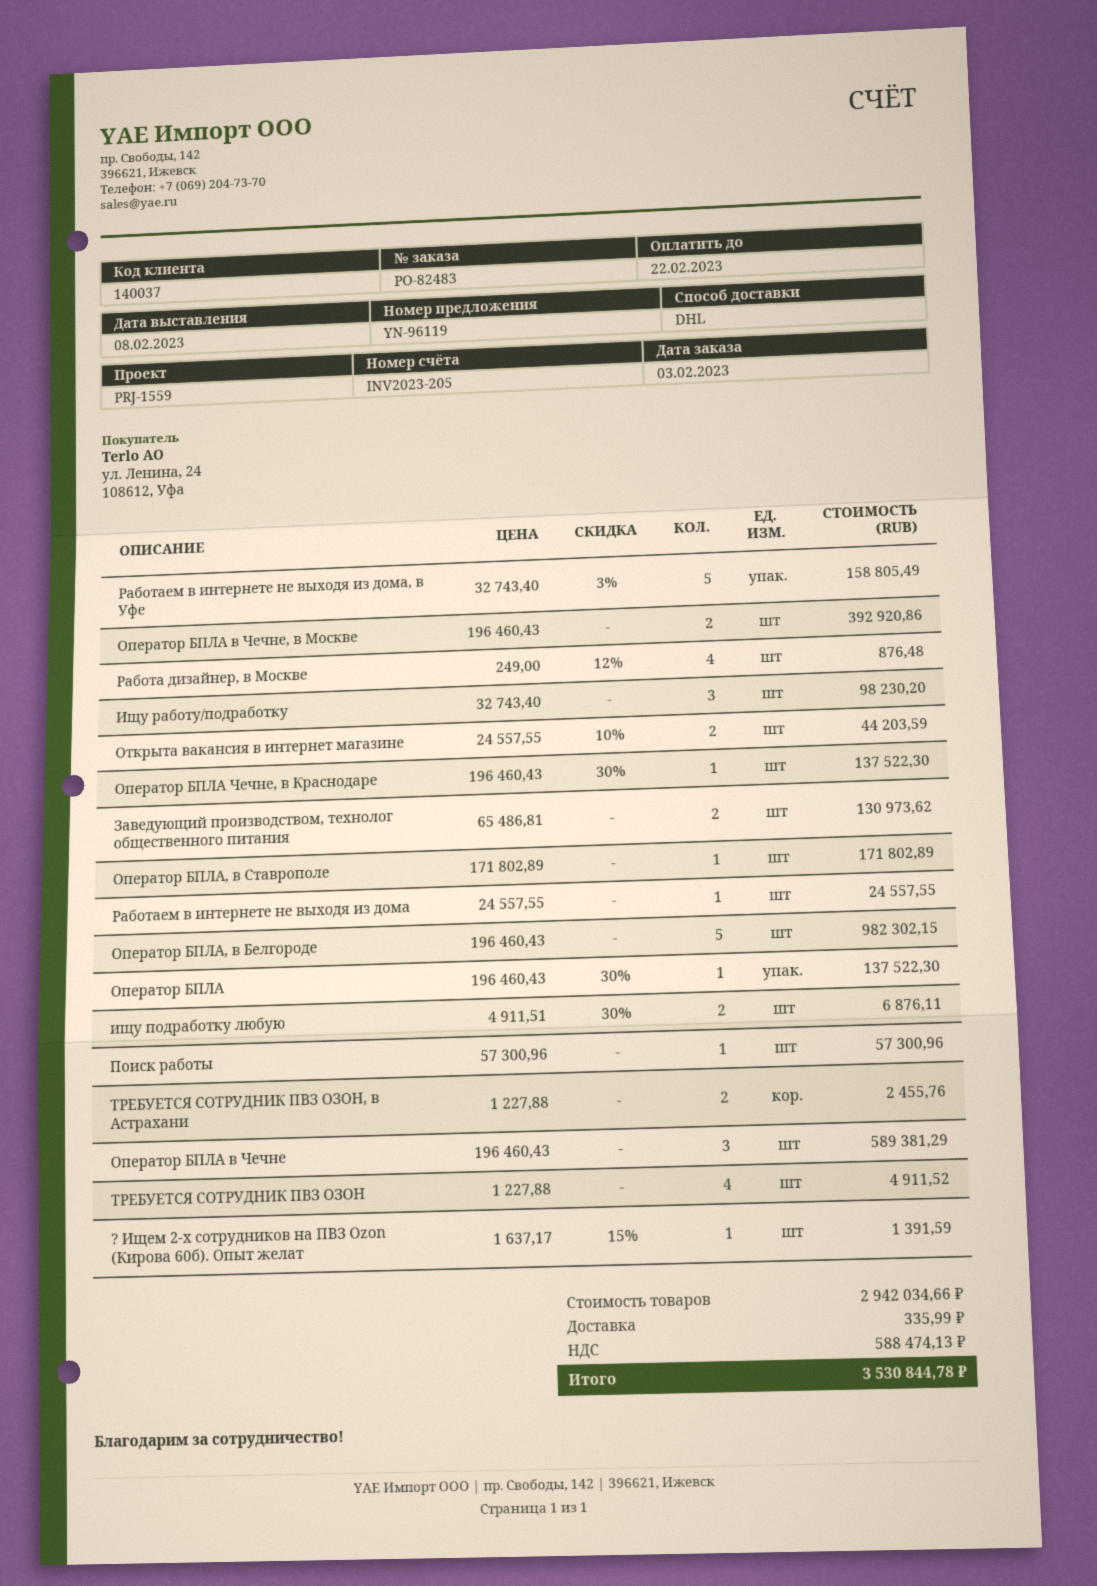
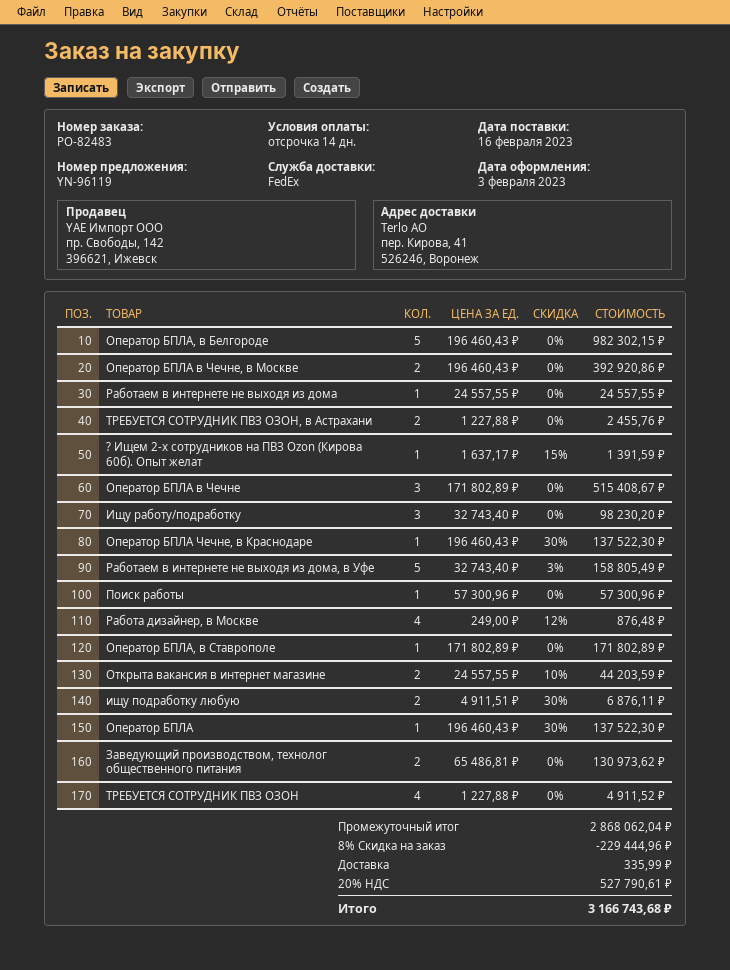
shipping method: DHL -> FedEx
Оператор БПЛА в Чечне: 3 x 196460.43 = 589381.29 -> 3 x 171802.89 = 515408.67
subtotal: 2942034.66 -> 2868062.04
discount: none -> 8% = 229444.96
tax: 588474.13 -> 527790.61
total: 3530844.78 -> 3166743.68

